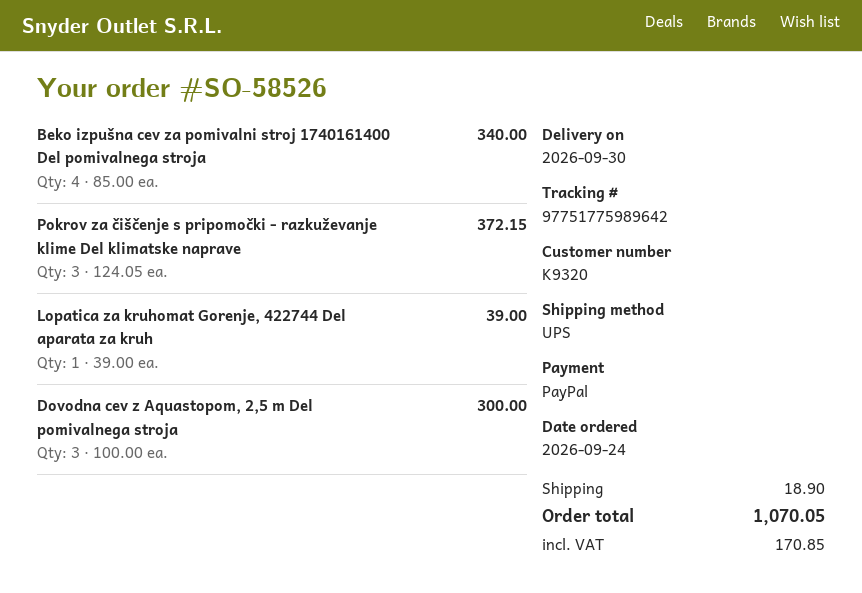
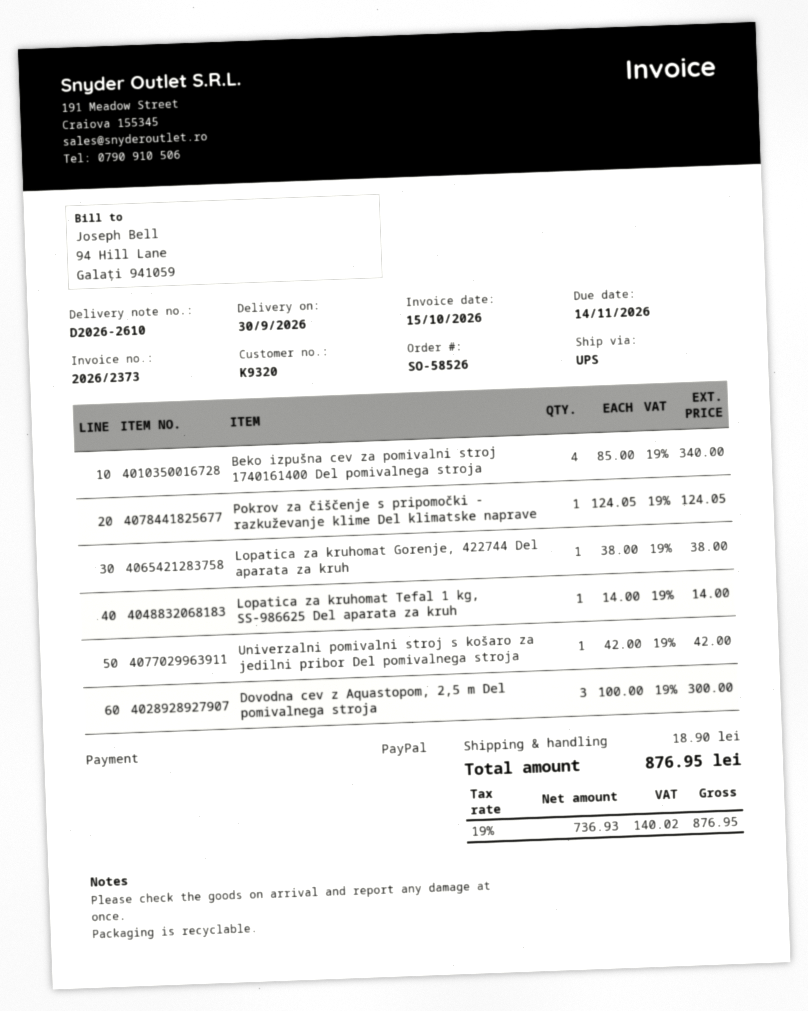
Pokrov za čiščenje s pripomočki - razkuževanje klime Del klimatske naprave: 3 x 124.05 = 372.15 -> 1 x 124.05 = 124.05
Lopatica za kruhomat Gorenje, 422744 Del aparata za kruh: 1 x 39.00 = 39.00 -> 1 x 38.00 = 38.00
Lopatica za kruhomat Tefal 1 kg, SS-986625 Del aparata za kruh: none -> 1 x 14.00 = 14.00
Univerzalni pomivalni stroj s košaro za jedilni pribor Del pomivalnega stroja: none -> 1 x 42.00 = 42.00
tax: 170.85 -> 140.02
total: 1070.05 -> 876.95

